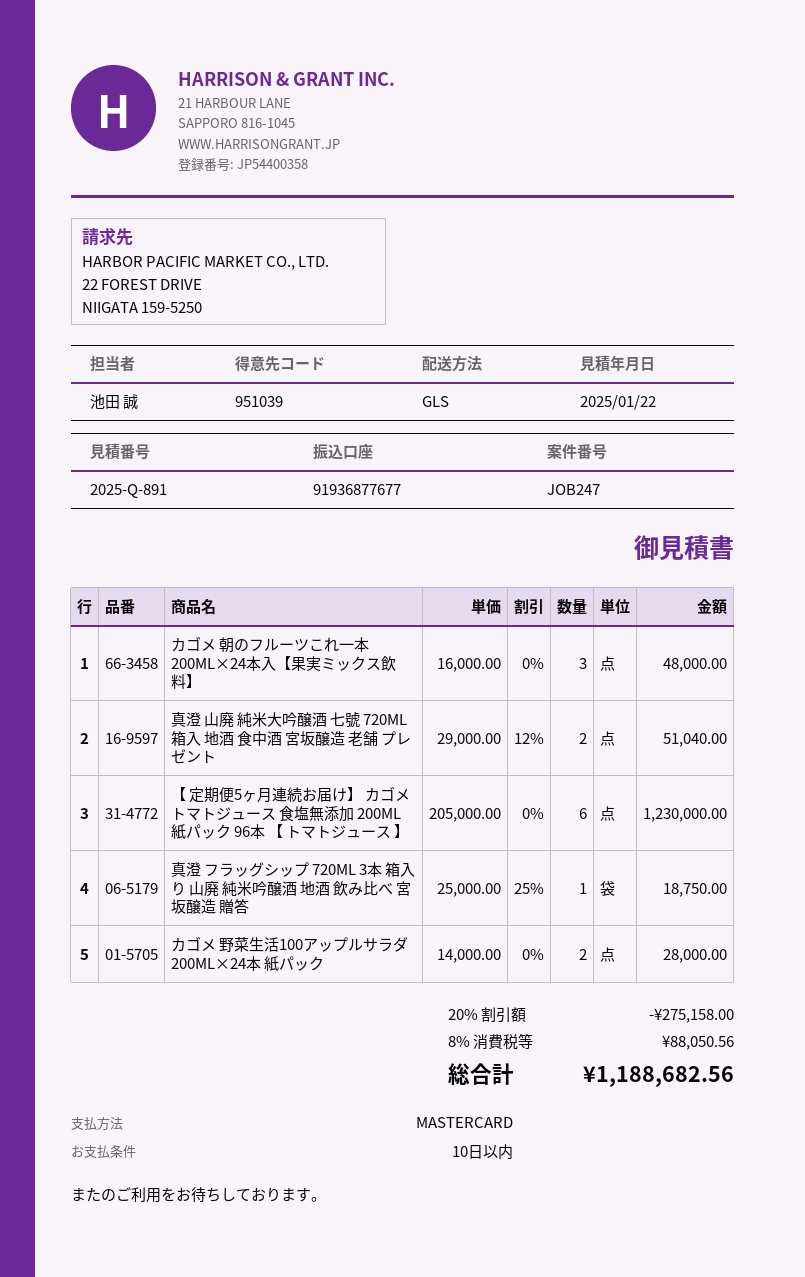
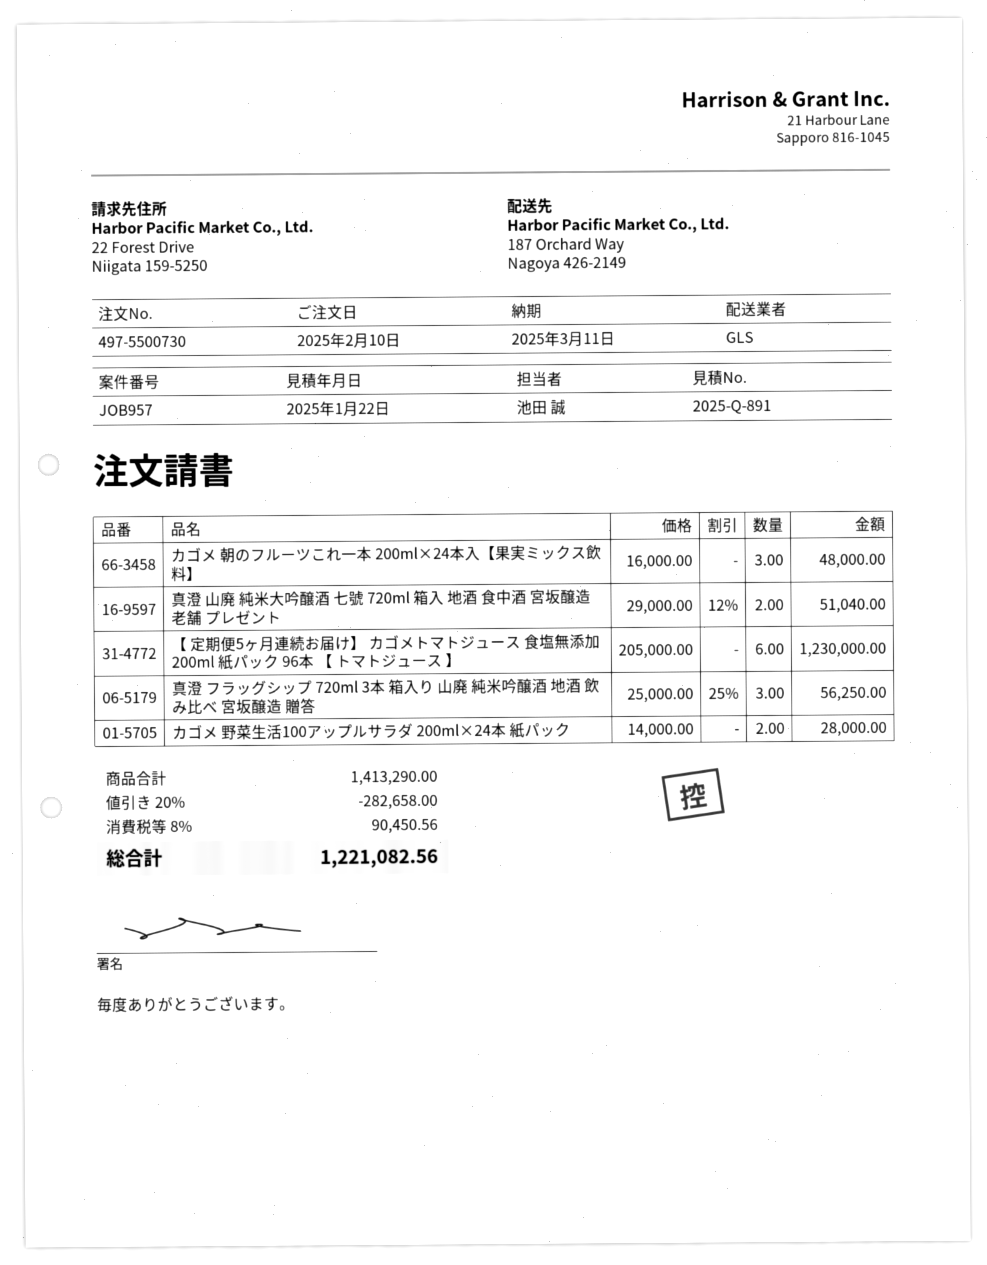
reference: JOB247 -> JOB957
真澄 フラッグシップ 720ML 3本 箱入り 山廃 純米吟醸酒 地酒 飲み比べ 宮坂醸造 贈答: 1 x 25000.00 - 25% = 18750.00 -> 3 x 25000.00 - 25% = 56250.00
discount: 20% = 275158.00 -> 20% = 282658.00
tax: 8% = 88050.56 -> 8% = 90450.56
total: 1188682.56 -> 1221082.56

